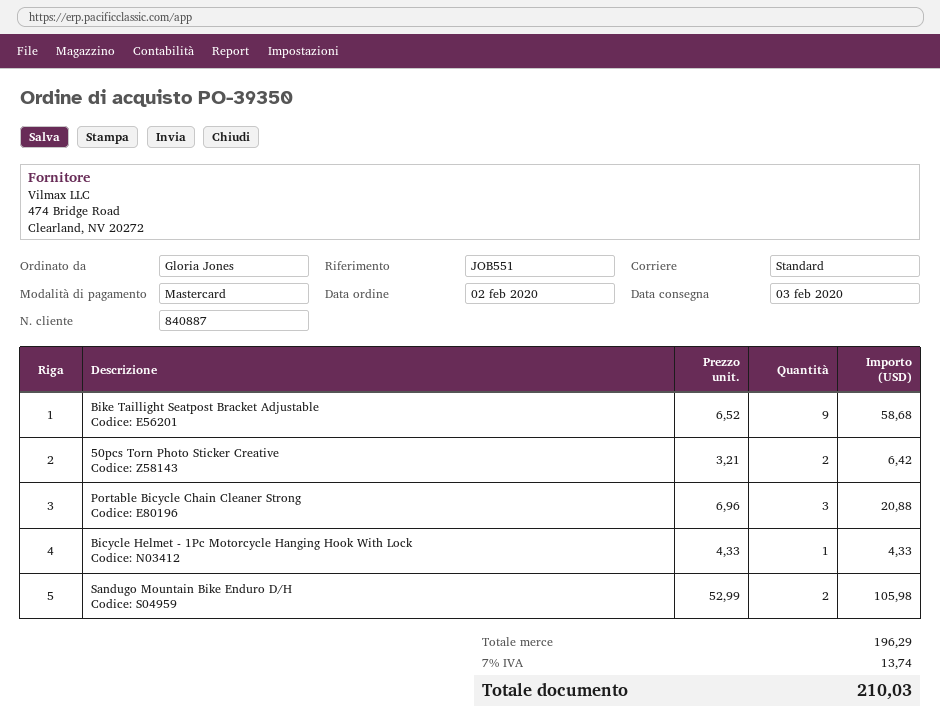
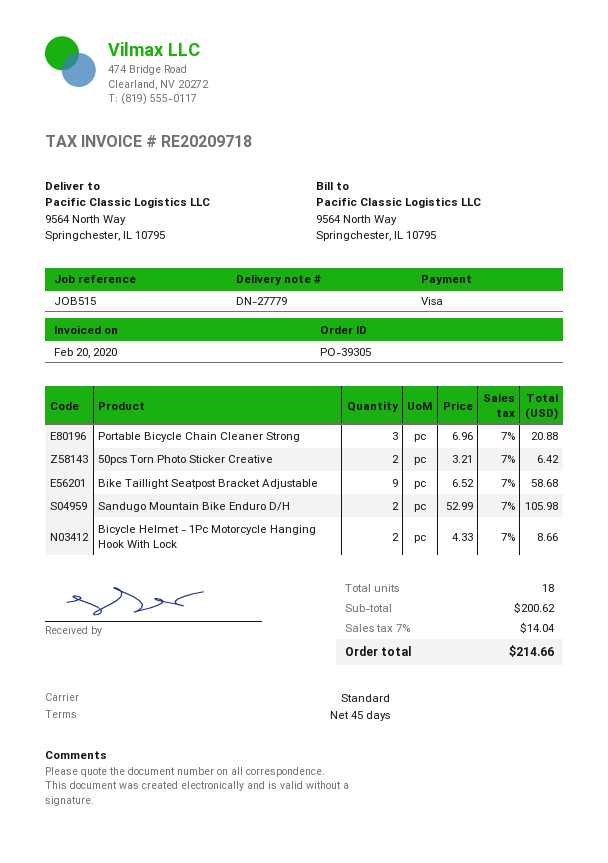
order number: PO-39350 -> PO-39305
reference: JOB551 -> JOB515
payment method: Mastercard -> Visa
Bicycle Helmet - 1Pc Motorcycle Hanging Hook With Lock: 1 x 4.33 = 4.33 -> 2 x 4.33 = 8.66
subtotal: 196.29 -> 200.62
tax: 7% = 13.74 -> 7% = 14.04
total: 210.03 -> 214.66

